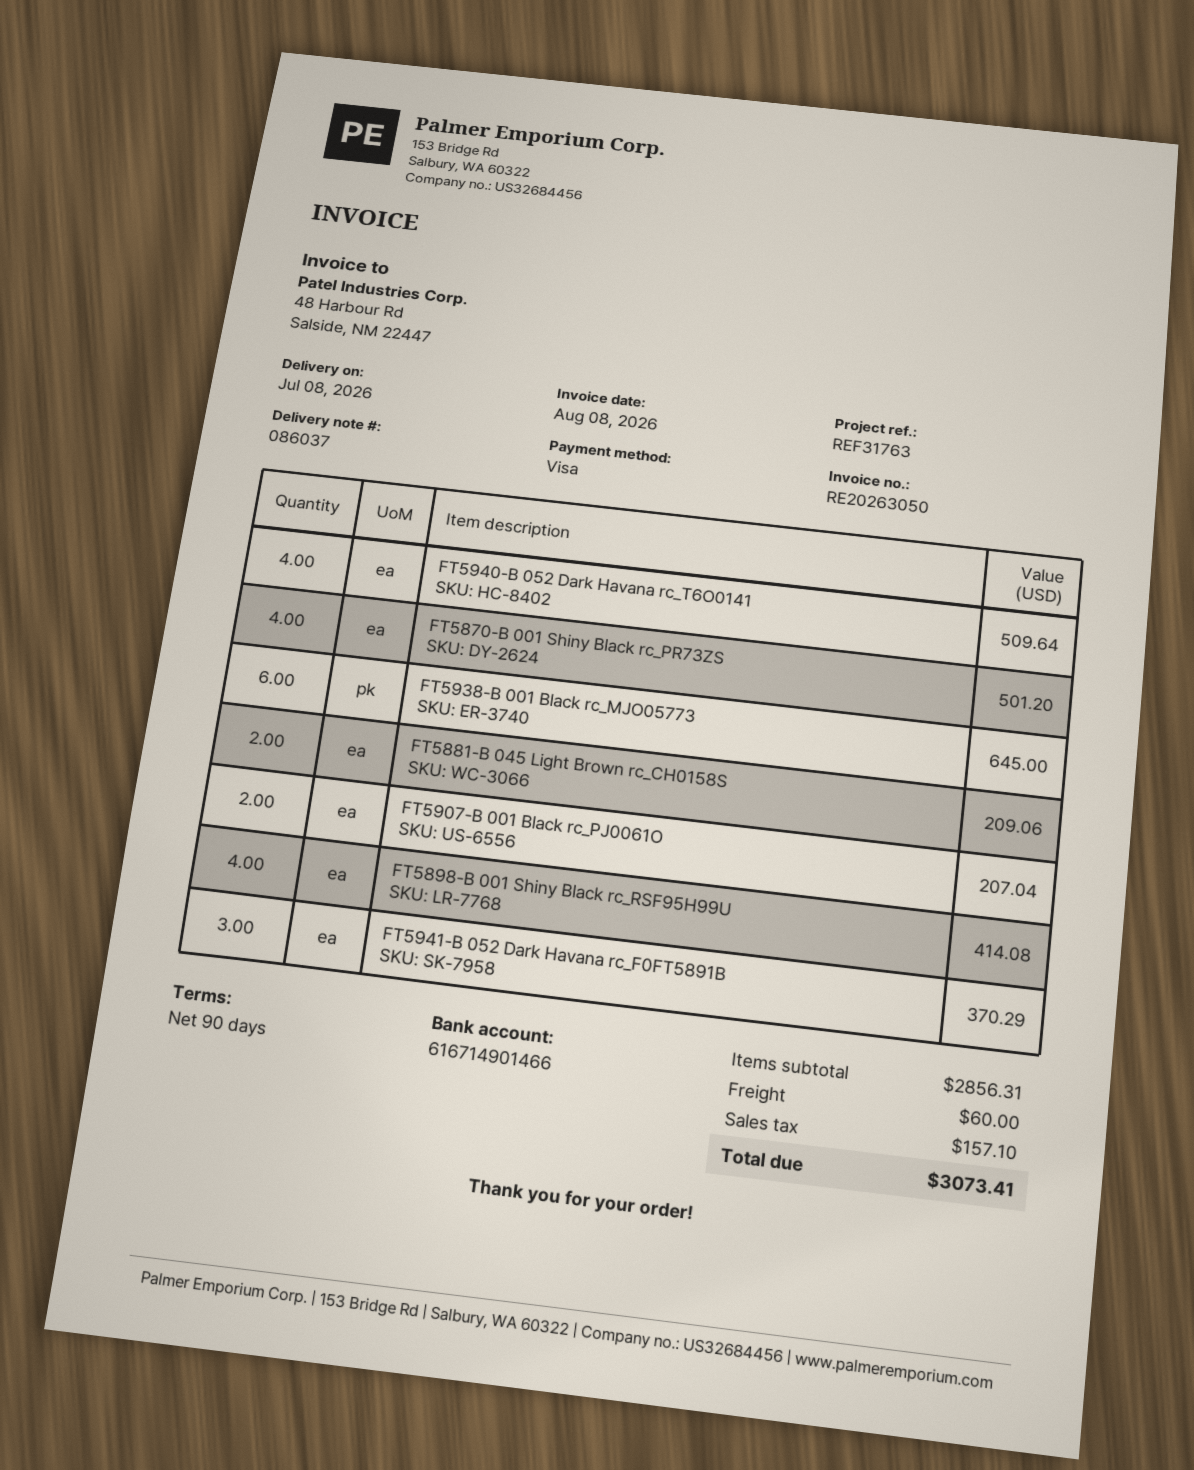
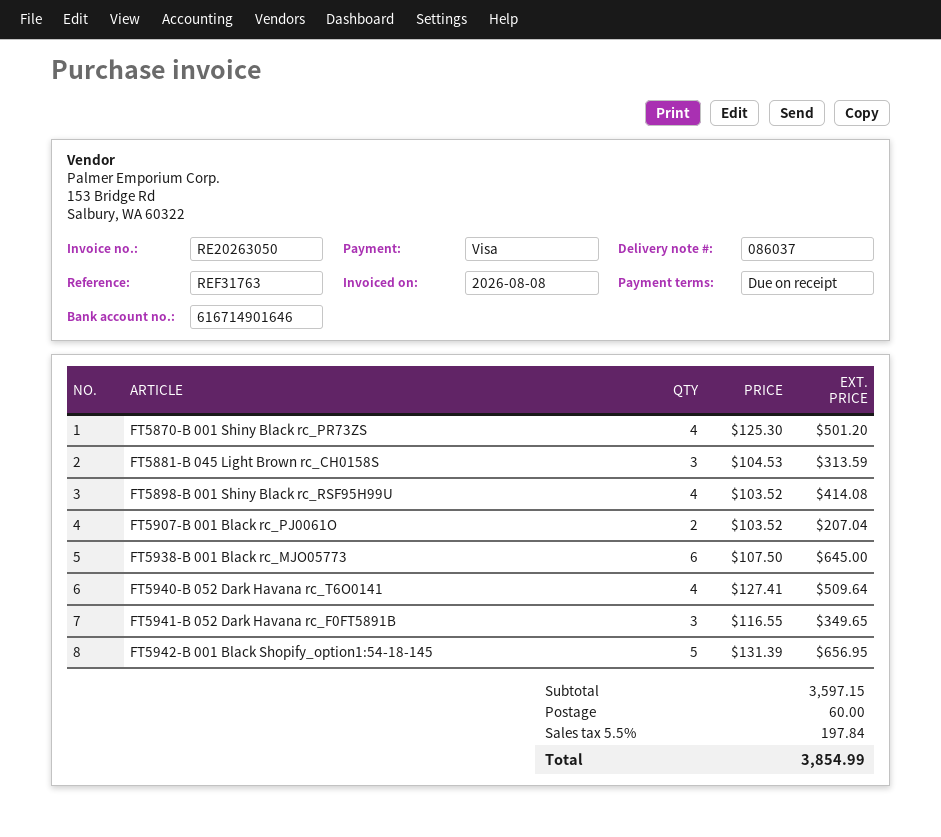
payment terms: 90 days -> on receipt
bank account: 616714901466 -> 616714901646
FT5881-B 045 Light Brown rc_CH0158S: 2 for 209.06 -> 3 for 313.59
FT5941-B 052 Dark Havana rc_F0FT5891B: 3 for 370.29 -> 3 for 349.65
FT5942-B 001 Black Shopify_option1:54-18-145: none -> 5 for 656.95
subtotal: 2856.31 -> 3597.15
tax: 157.10 -> 197.84
total: 3073.41 -> 3854.99

